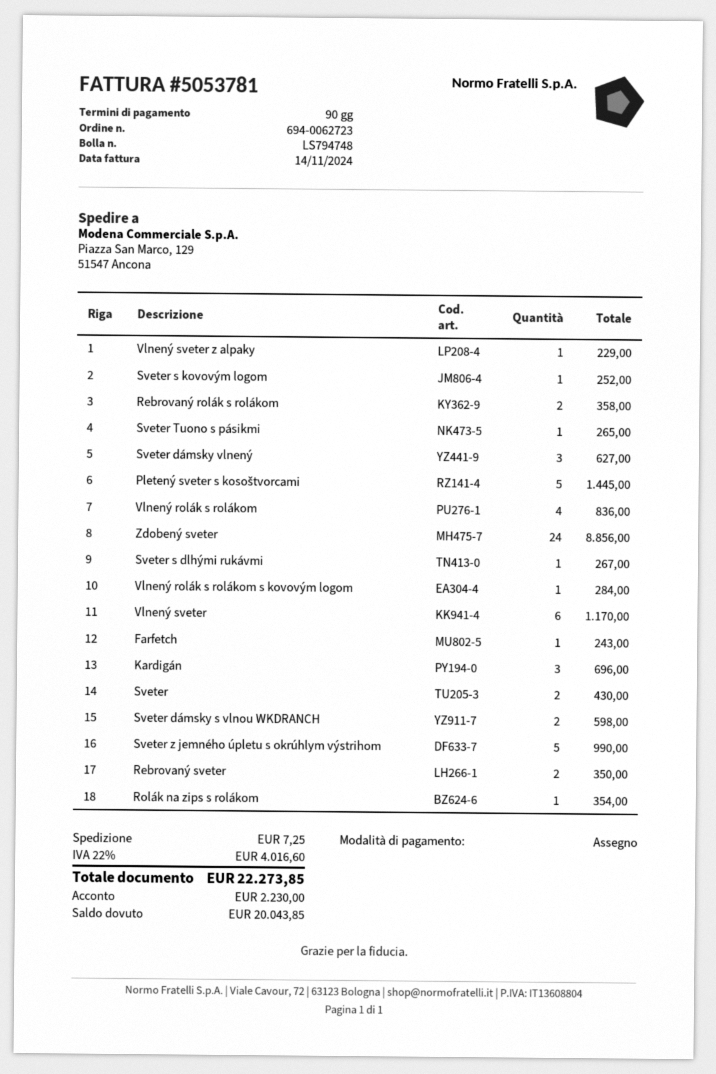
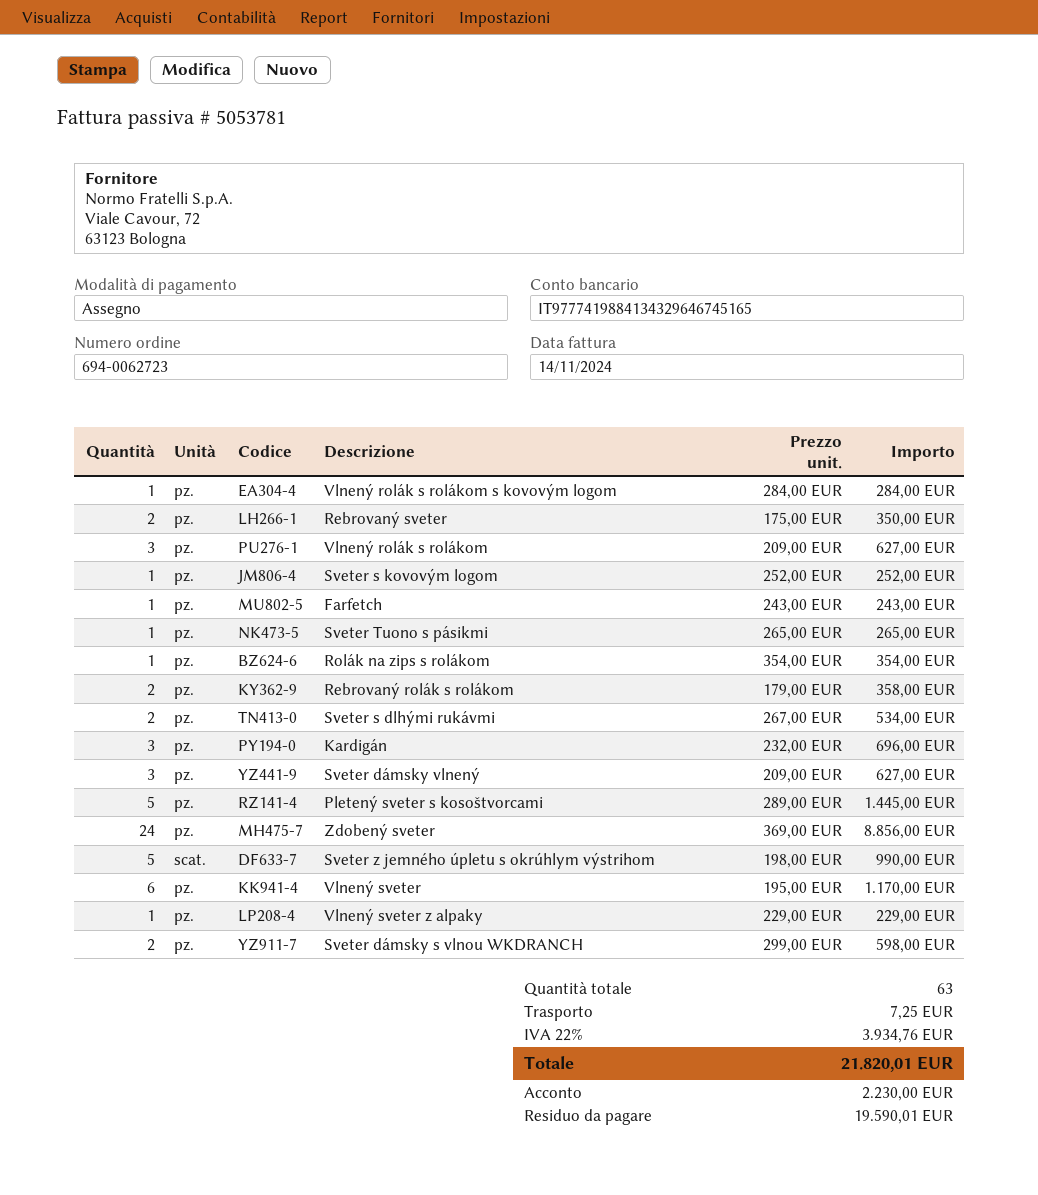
Vlnený rolák s rolákom: 4 for 836.00 -> 3 for 627.00
Sveter s dlhými rukávmi: 1 for 267.00 -> 2 for 534.00
Sveter: 2 for 430.00 -> none
tax: 22% = 4016.60 -> 22% = 3934.76
total: 22273.85 -> 21820.01
balance: 20043.85 -> 19590.01

